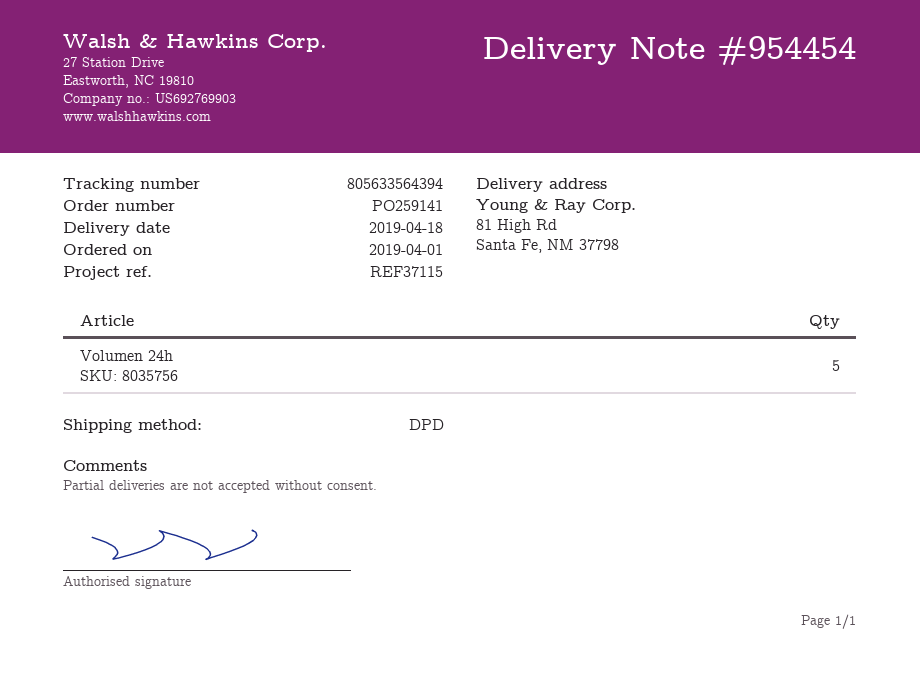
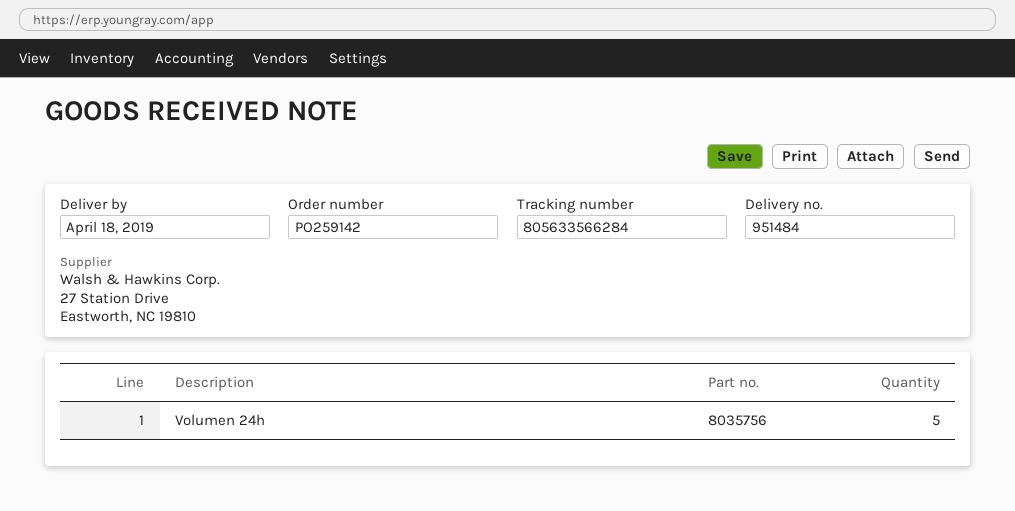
order number: PO259141 -> PO259142
delivery note number: 954454 -> 951484
tracking number: 805633564394 -> 805633566284

